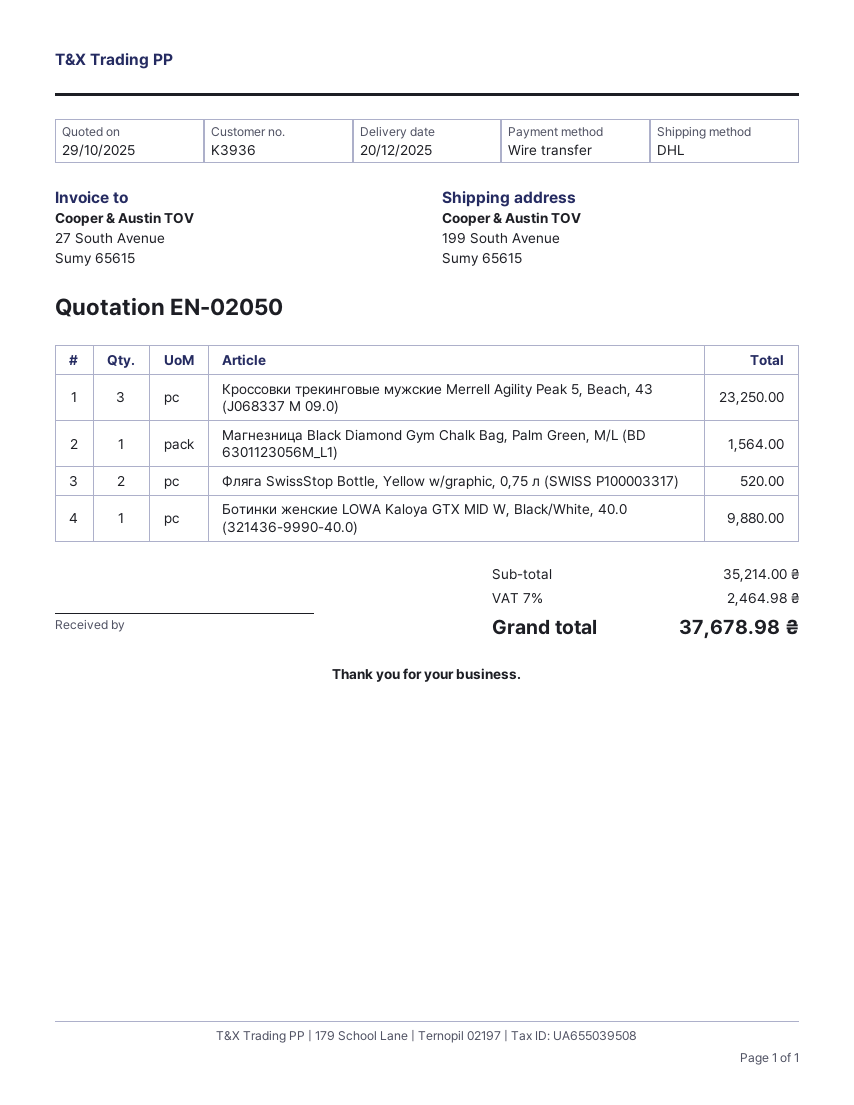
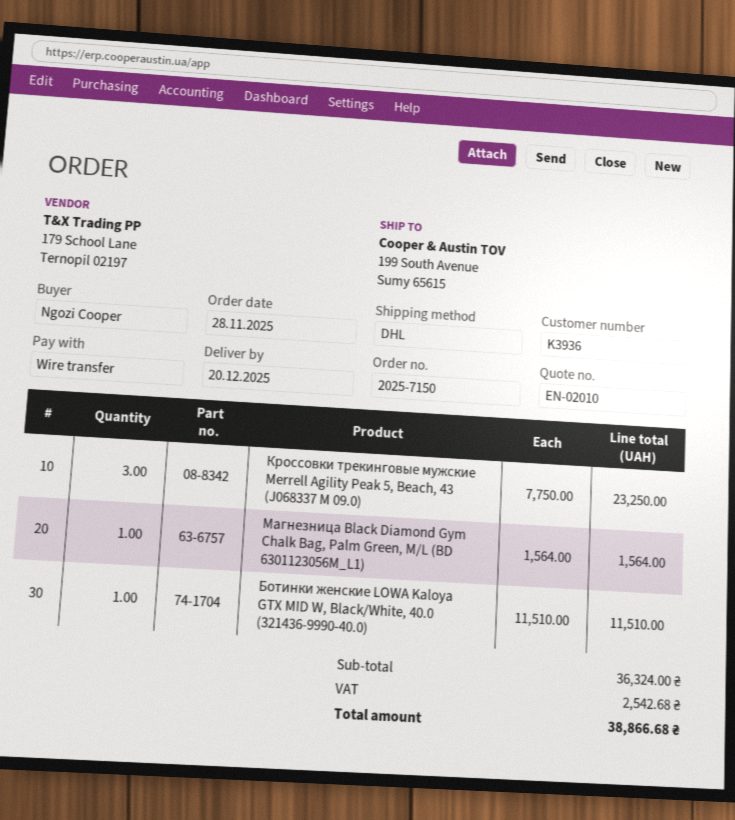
quote number: EN-02050 -> EN-02010
Фляга SwissStop Bottle, Yellow w/graphic, 0,75 л (SWISS P100003317): 2 for 520.00 -> none
Ботинки женские LOWA Kaloya GTX MID W, Black/White, 40.0 (321436-9990-40.0): 1 for 9880.00 -> 1 for 11510.00
subtotal: 35214.00 -> 36324.00
tax: 2464.98 -> 2542.68
total: 37678.98 -> 38866.68

